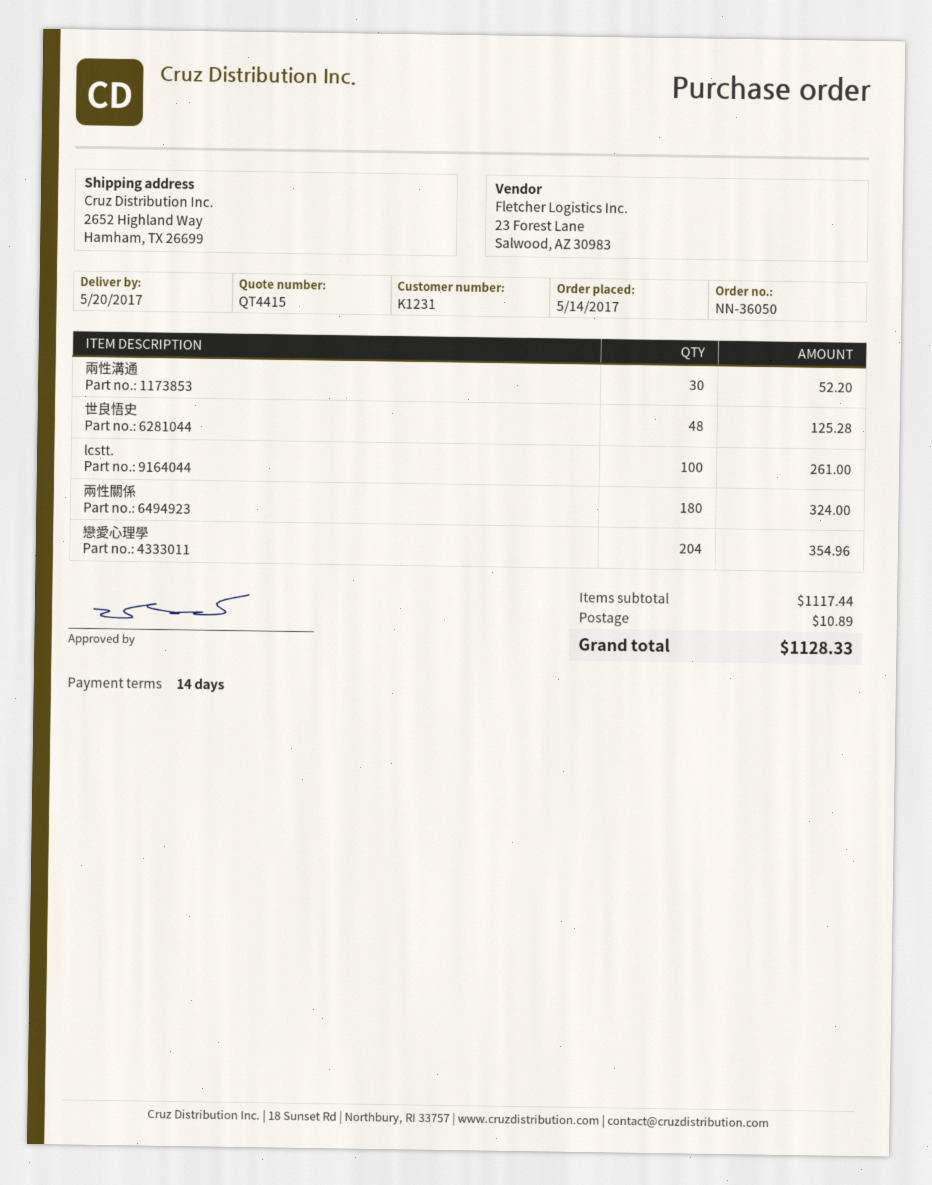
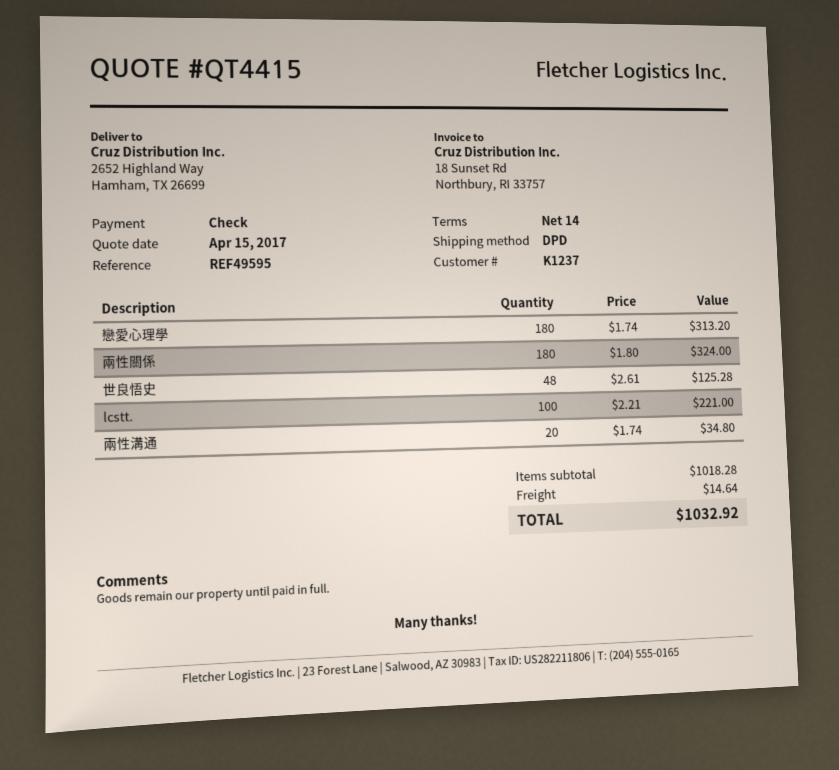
customer number: K1231 -> K1237
兩性溝通: 30 for 52.20 -> 20 for 34.80
lcstt.: 100 for 261.00 -> 100 for 221.00
戀愛心理學: 204 for 354.96 -> 180 for 313.20
subtotal: 1117.44 -> 1018.28
shipping: 10.89 -> 14.64
total: 1128.33 -> 1032.92

